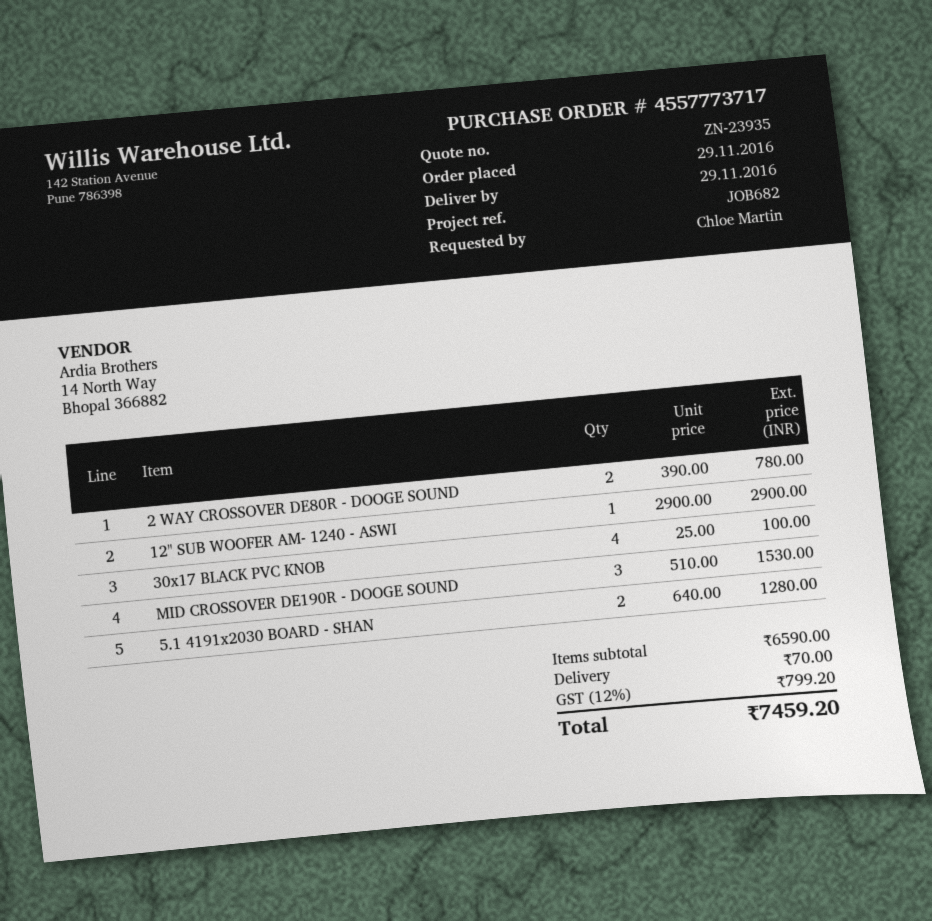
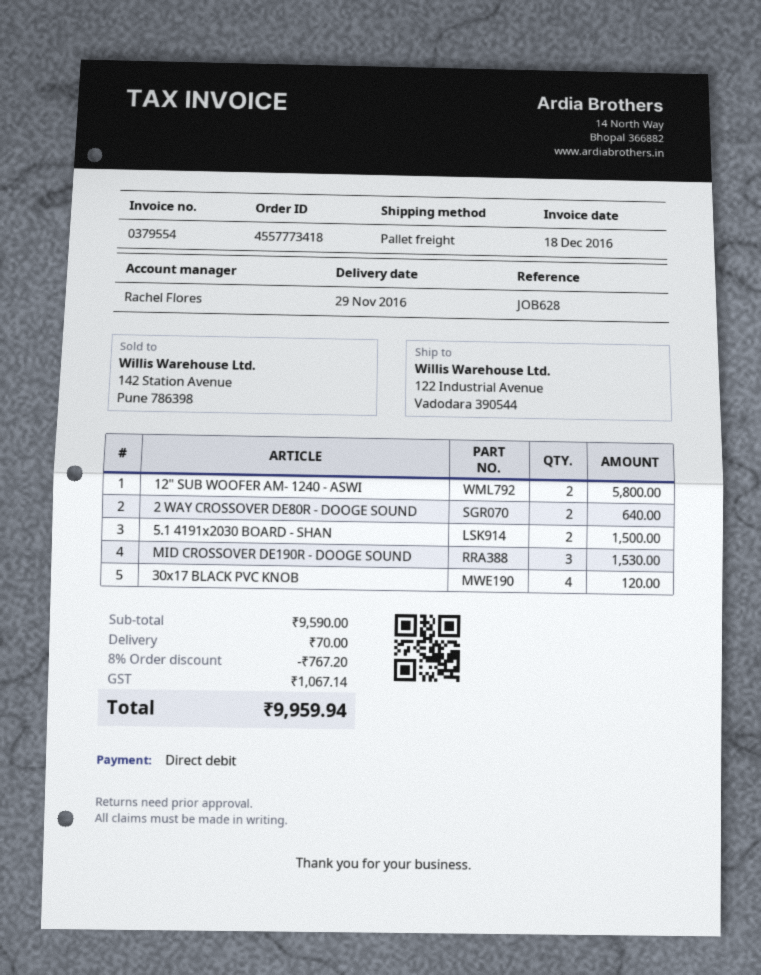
order number: 4557773717 -> 4557773418
reference: JOB682 -> JOB628
2 WAY CROSSOVER DE80R - DOOGE SOUND: 2 for 780.00 -> 2 for 640.00
12" SUB WOOFER AM- 1240 - ASWI: 1 for 2900.00 -> 2 for 5800.00
30x17 BLACK PVC KNOB: 4 for 100.00 -> 4 for 120.00
5.1 4191x2030 BOARD - SHAN: 2 for 1280.00 -> 2 for 1500.00
subtotal: 6590.00 -> 9590.00
discount: none -> 8% = 767.20
tax: 799.20 -> 1067.14
total: 7459.20 -> 9959.94

